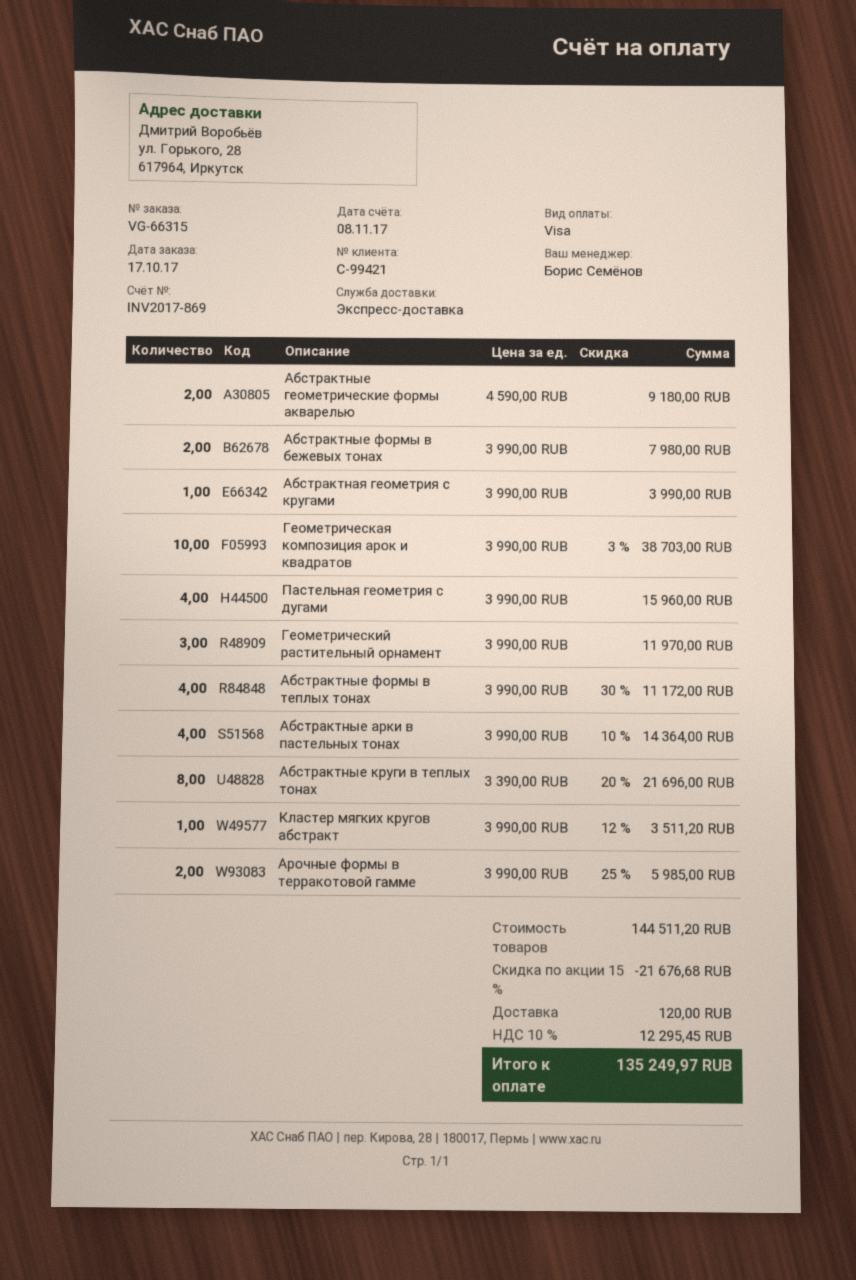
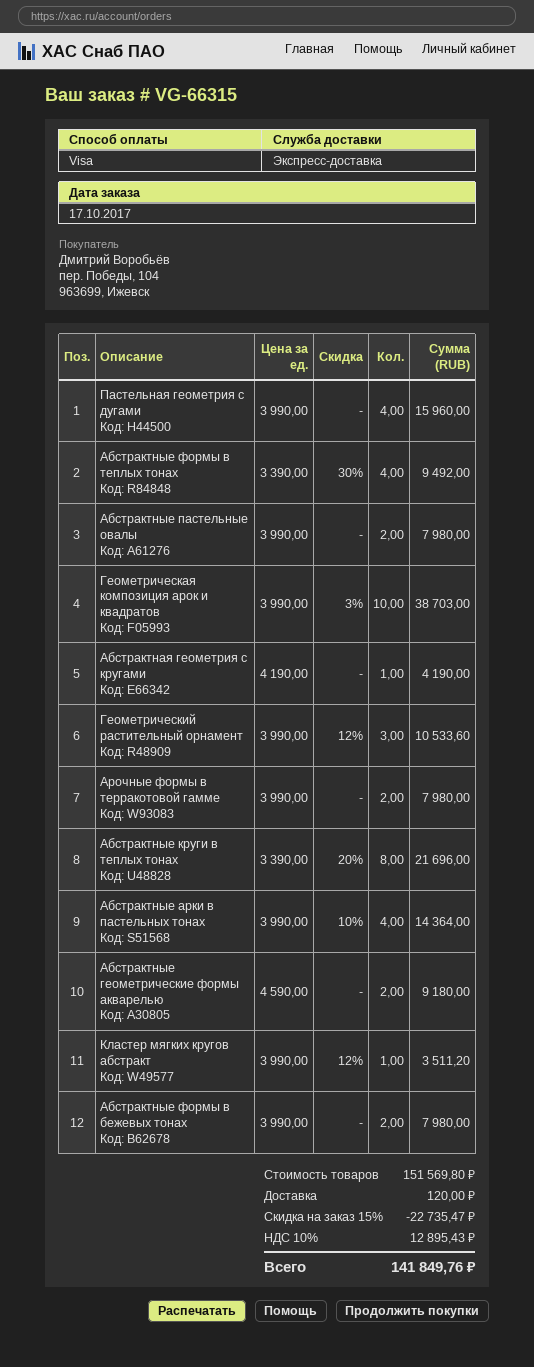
Абстрактная геометрия с кругами: 1 x 3990.00 = 3990.00 -> 1 x 4190.00 = 4190.00
Геометрический растительный орнамент: 3 x 3990.00 = 11970.00 -> 3 x 3990.00 - 12% = 10533.60
Абстрактные формы в теплых тонах: 4 x 3990.00 - 30% = 11172.00 -> 4 x 3390.00 - 30% = 9492.00
Арочные формы в терракотовой гамме: 2 x 3990.00 - 25% = 5985.00 -> 2 x 3990.00 = 7980.00
Абстрактные пастельные овалы: none -> 2 x 3990.00 = 7980.00
subtotal: 144511.20 -> 151569.80
discount: 15% = 21676.68 -> 15% = 22735.47
tax: 10% = 12295.45 -> 10% = 12895.43
total: 135249.97 -> 141849.76

